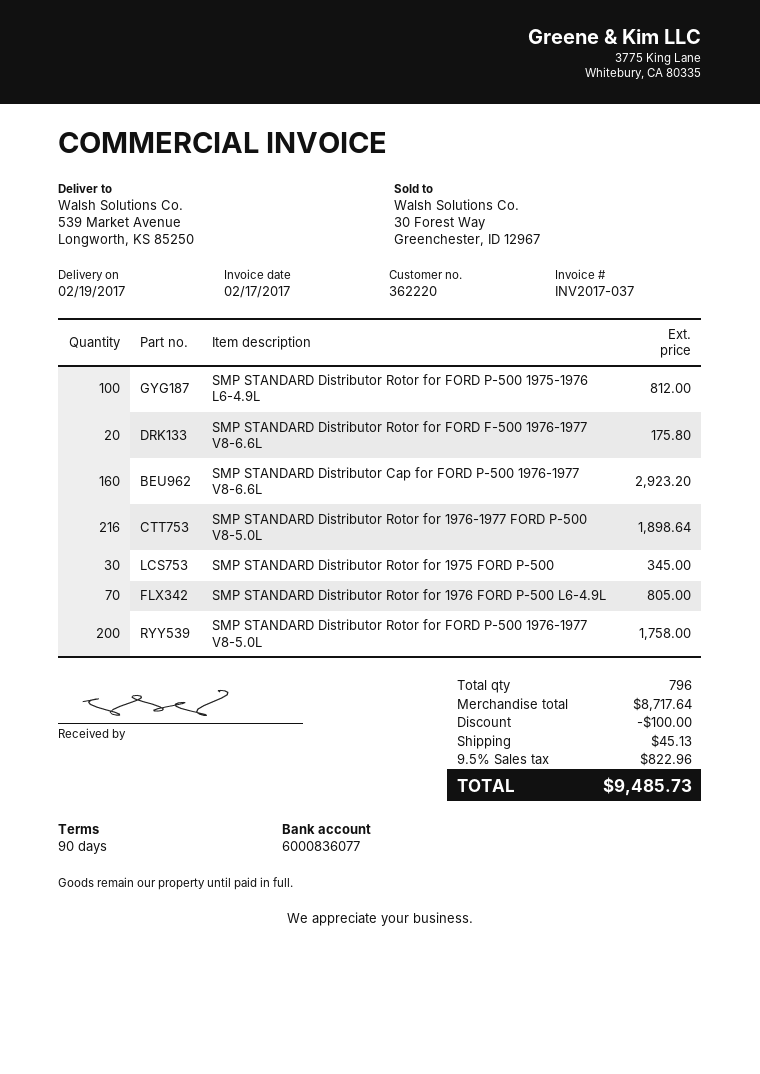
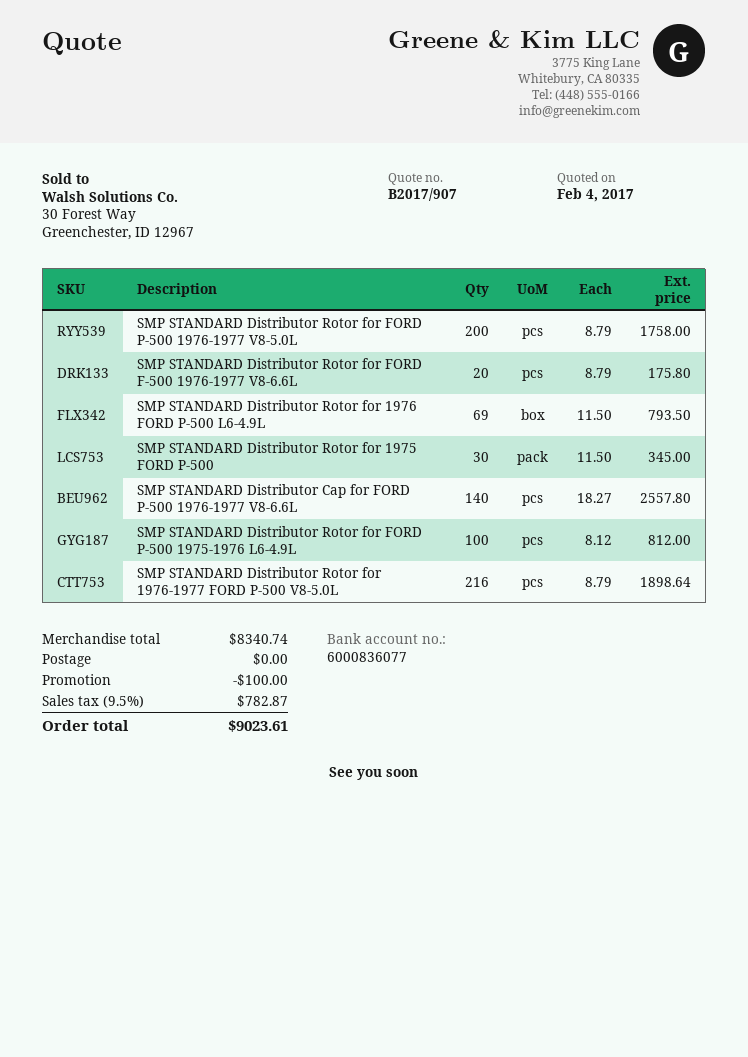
SMP STANDARD Distributor Cap for FORD P-500 1976-1977 V8-6.6L: 160 for 2923.20 -> 140 for 2557.80
SMP STANDARD Distributor Rotor for 1976 FORD P-500 L6-4.9L: 70 for 805.00 -> 69 for 793.50
subtotal: 8717.64 -> 8340.74
shipping: 45.13 -> 0.00
tax: 9.5% = 822.96 -> 9.5% = 782.87
total: 9485.73 -> 9023.61

